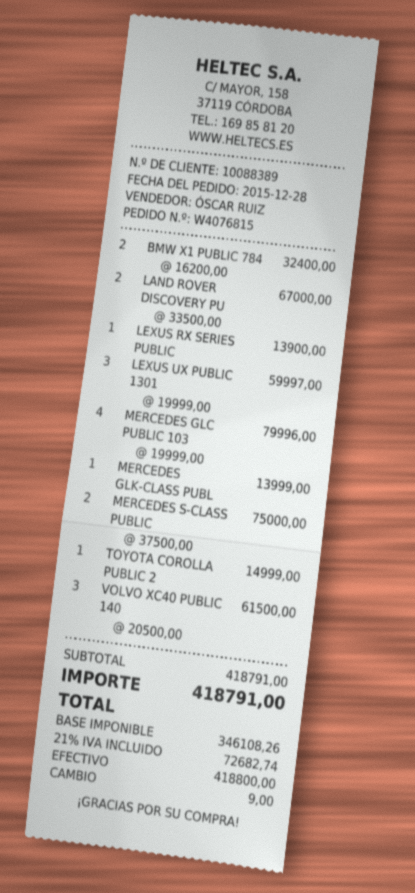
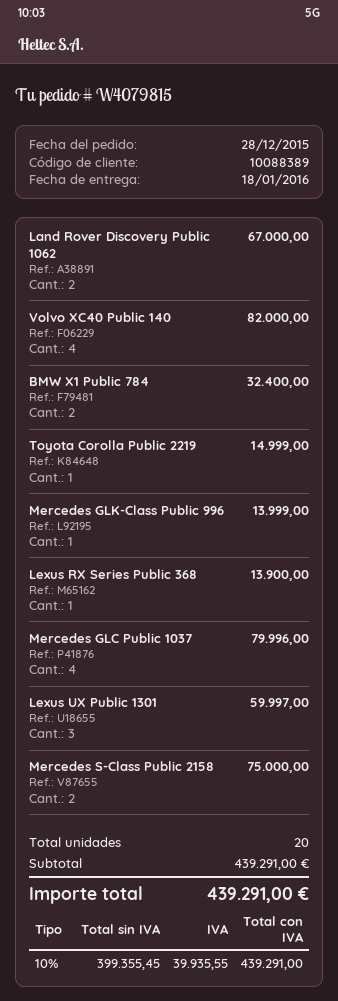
order number: W4076815 -> W4079815
VOLVO XC40 PUBLIC 140: 3 for 61500.00 -> 4 for 82000.00
subtotal: 418791.00 -> 439291.00
net: 346108.26 -> 399355.45
tax: 21% = 72682.74 -> 10% = 39935.55
total: 418791.00 -> 439291.00

